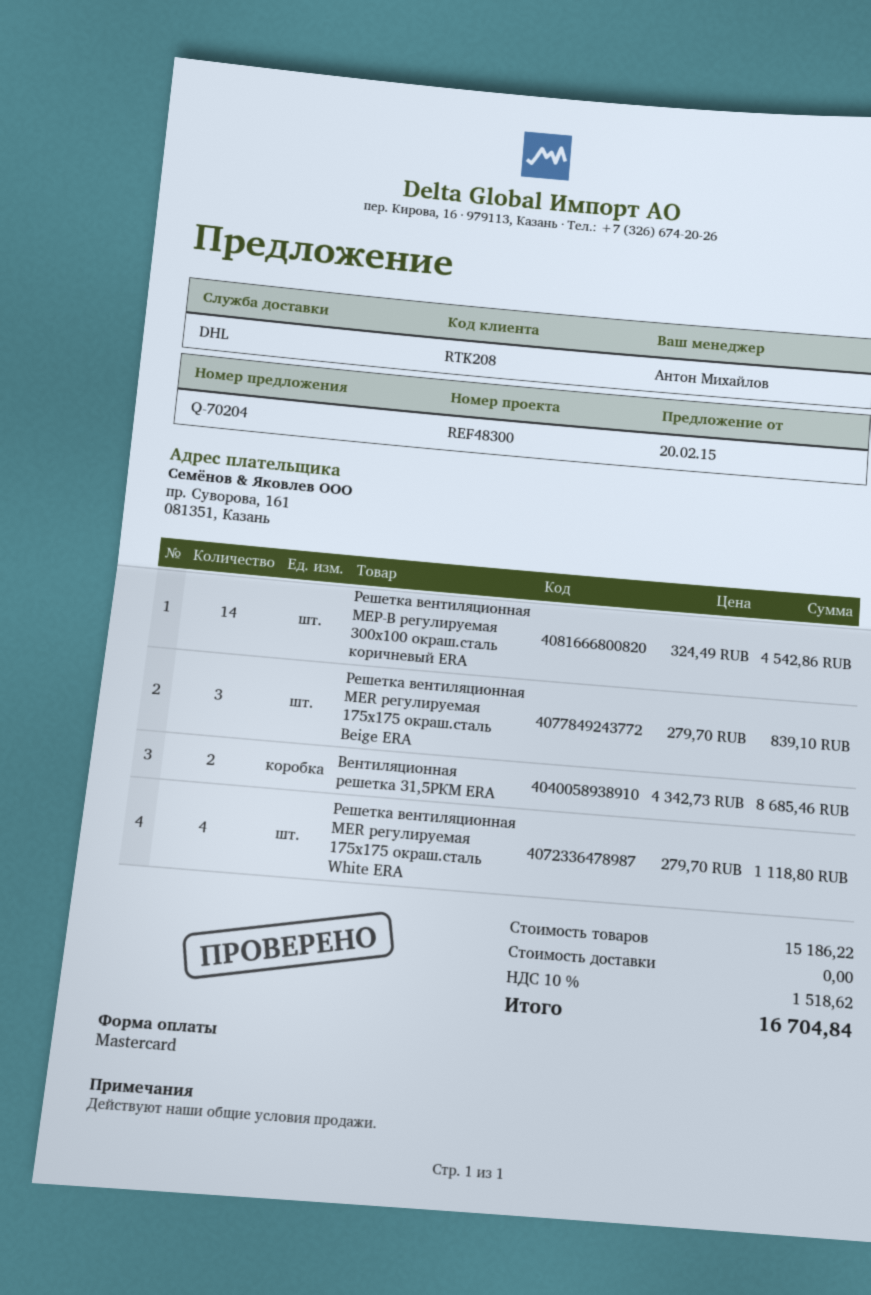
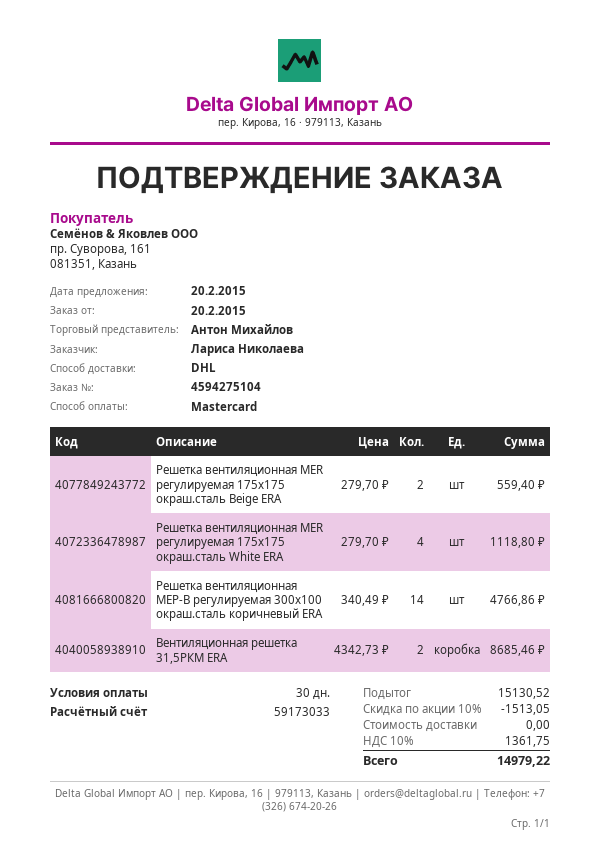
Решетка вентиляционная МЕР-В регулируемая 300х100 окраш.сталь коричневый ERA: 14 x 324.49 = 4542.86 -> 14 x 340.49 = 4766.86
Решетка вентиляционная MER регулируемая 175х175 окраш.сталь Beige ERA: 3 x 279.70 = 839.10 -> 2 x 279.70 = 559.40
subtotal: 15186.22 -> 15130.52
discount: none -> 10% = 1513.05
tax: 10% = 1518.62 -> 10% = 1361.75
total: 16704.84 -> 14979.22

